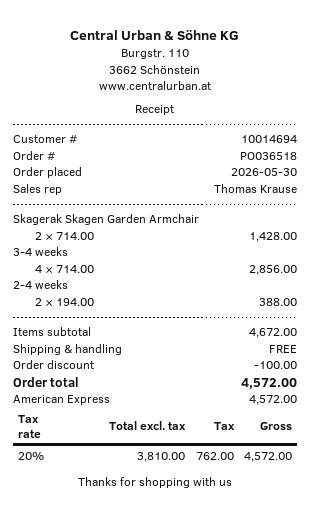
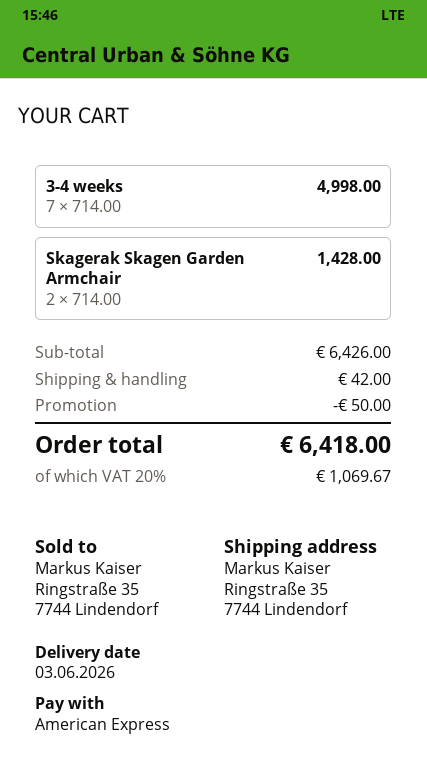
3-4 weeks: 4 x 714.00 = 2856.00 -> 7 x 714.00 = 4998.00
2-4 weeks: 2 x 194.00 = 388.00 -> none
subtotal: 4672.00 -> 6426.00
discount: 100.00 -> 50.00
shipping: 0.00 -> 42.00
tax: 20% = 762.00 -> 20% = 1069.67
total: 4572.00 -> 6418.00

